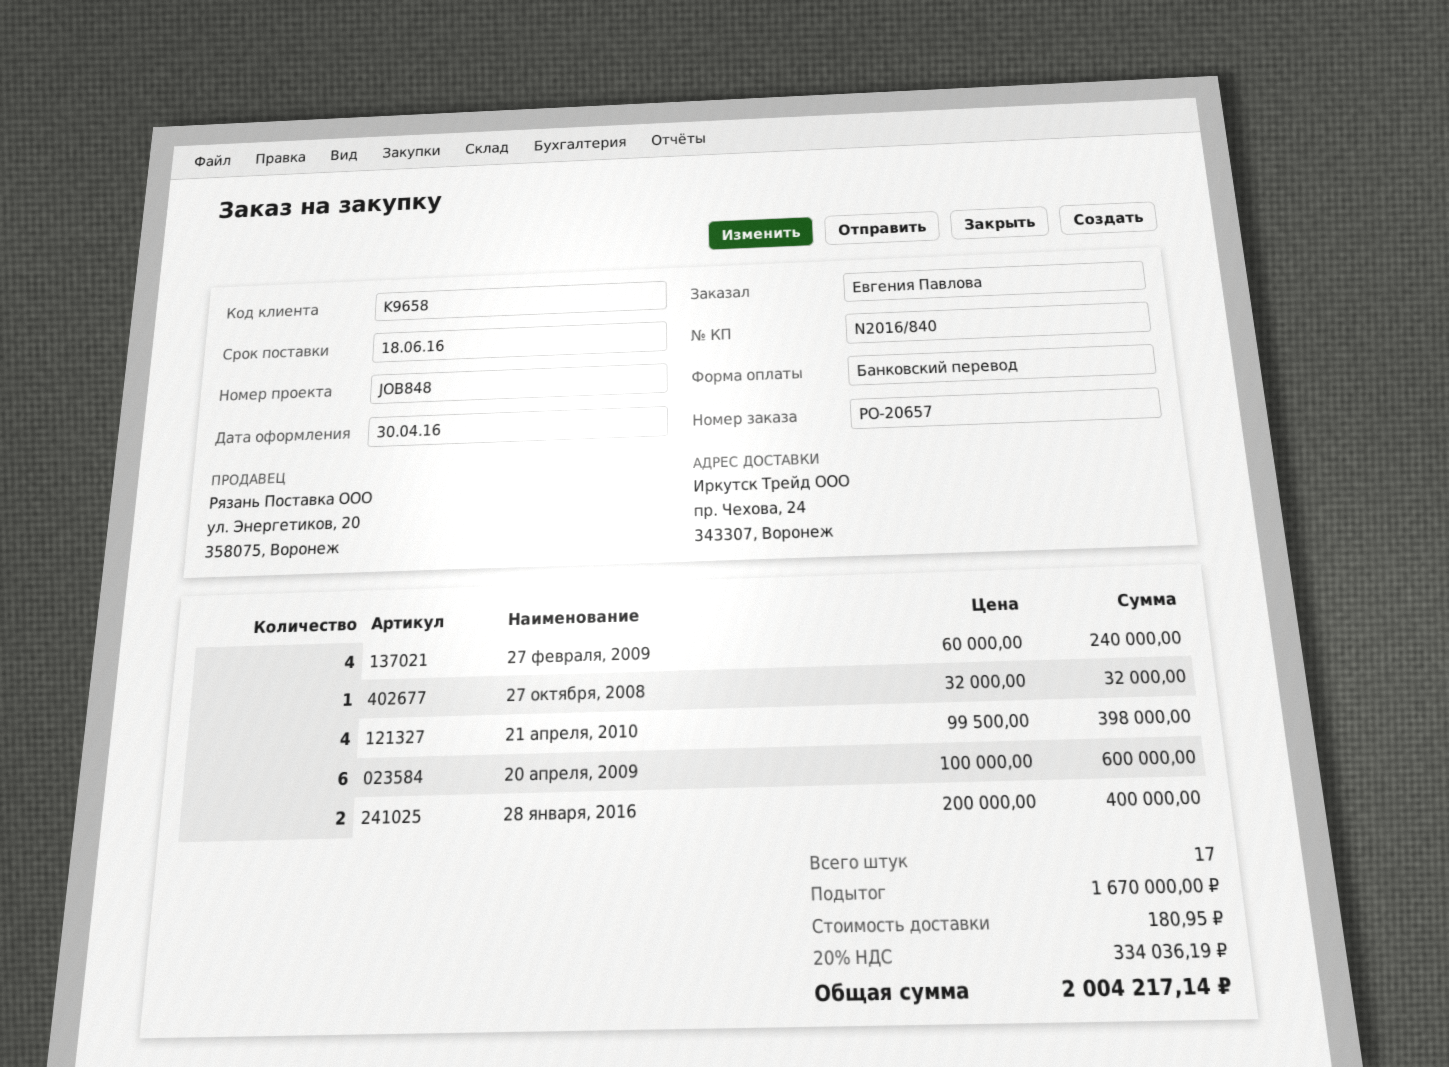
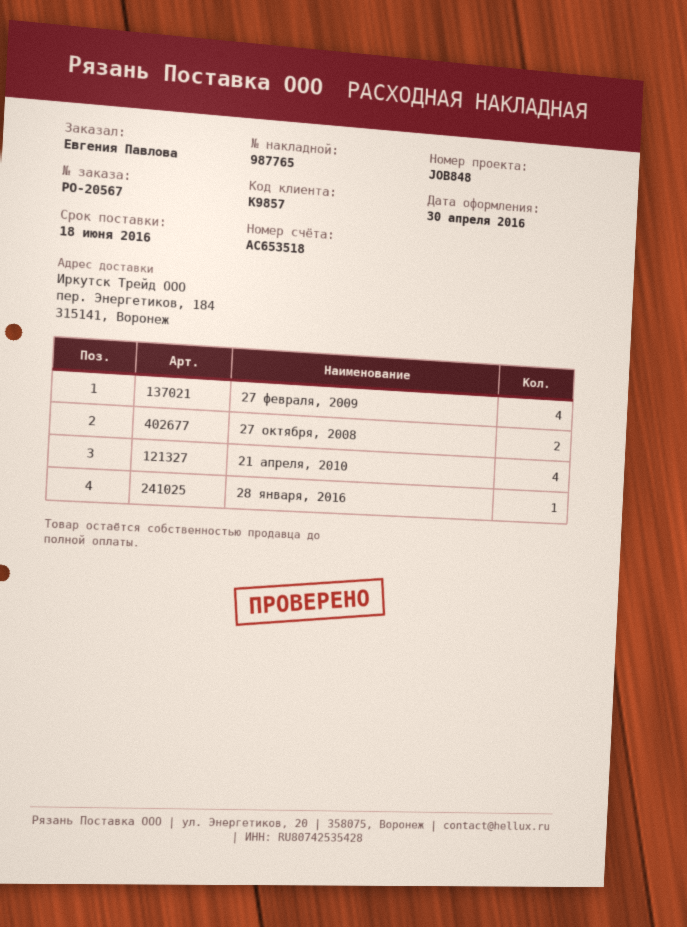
order number: PO-20657 -> PO-20567
customer number: K9658 -> K9857
ship to: пр. Чехова, 24, 343307, Воронеж -> пер. Энергетиков, 184, 315141, Воронеж
27 октября, 2008: 1 -> 2
20 апреля, 2009: 6 -> none
28 января, 2016: 2 -> 1

